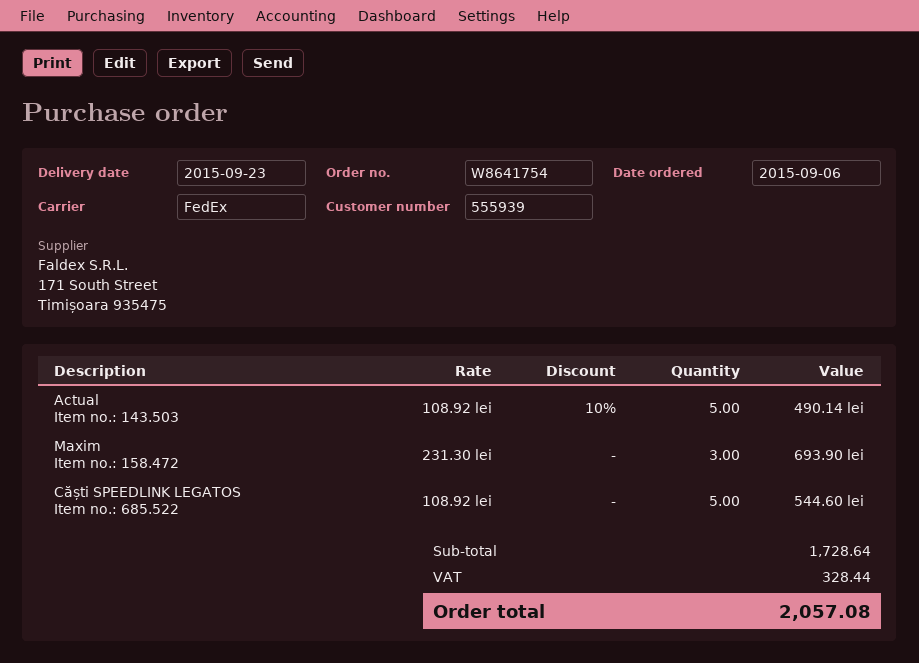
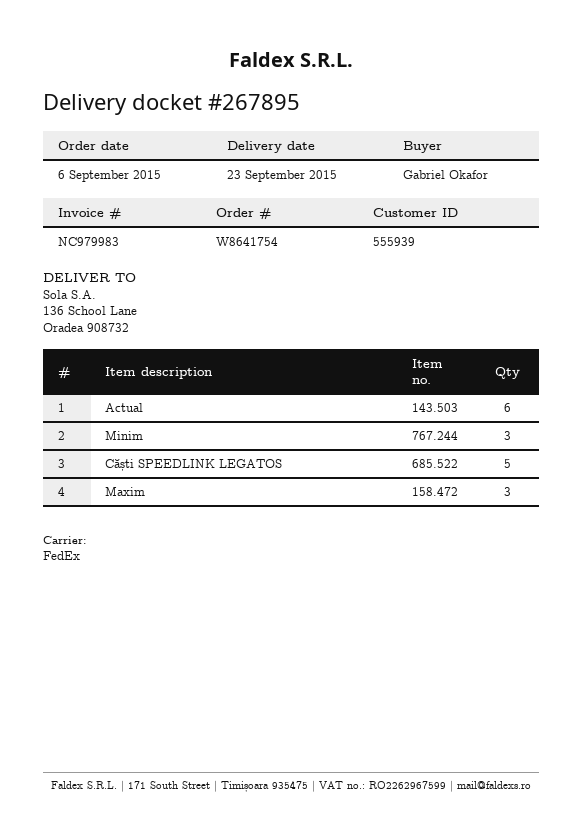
Actual: 5 -> 6
Minim: none -> 3

